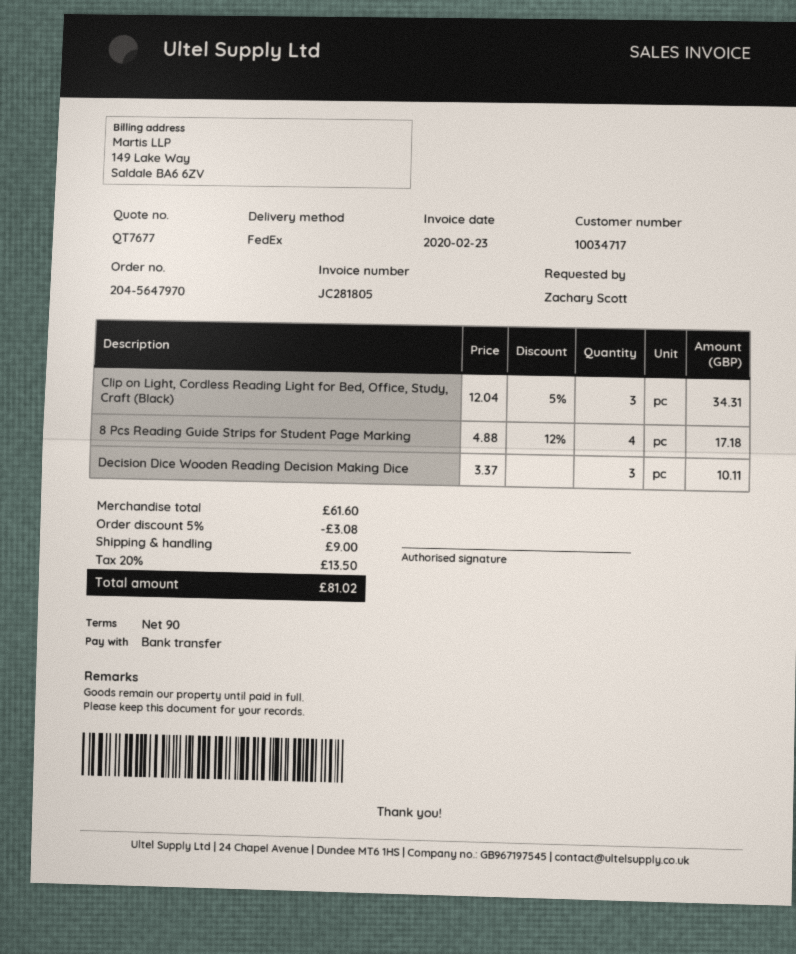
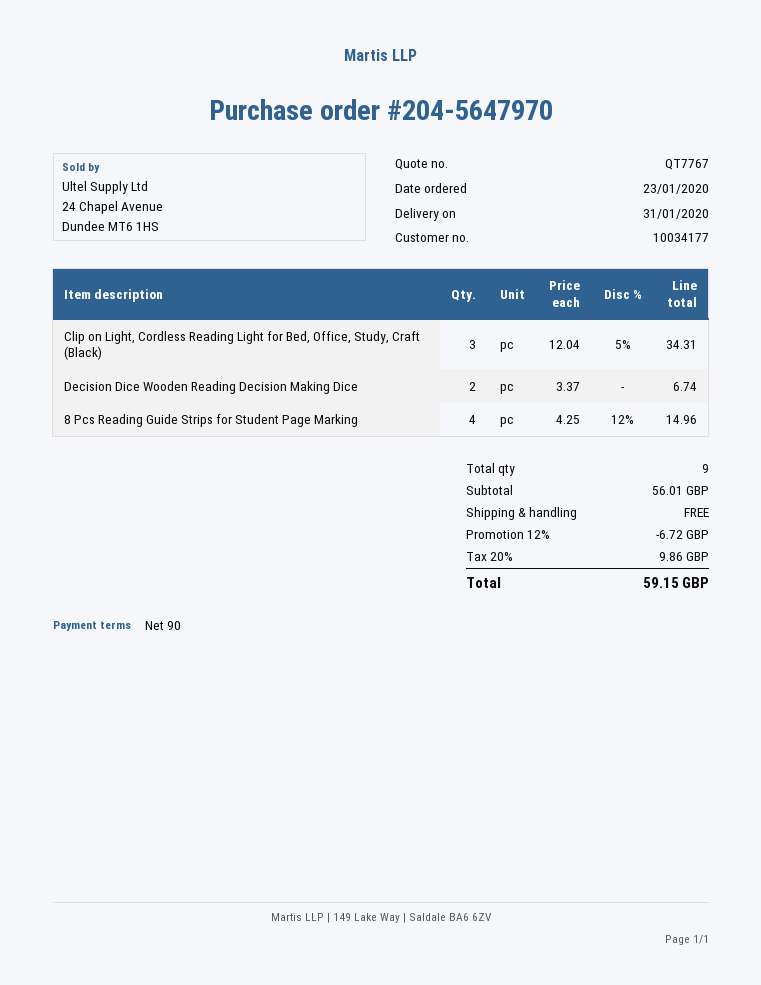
quote number: QT7677 -> QT7767
customer number: 10034717 -> 10034177
8 Pcs Reading Guide Strips for Student Page Marking: 4 x 4.88 - 12% = 17.18 -> 4 x 4.25 - 12% = 14.96
Decision Dice Wooden Reading Decision Making Dice: 3 x 3.37 = 10.11 -> 2 x 3.37 = 6.74
subtotal: 61.60 -> 56.01
discount: 5% = 3.08 -> 12% = 6.72
shipping: 9.00 -> 0.00
tax: 20% = 13.50 -> 20% = 9.86
total: 81.02 -> 59.15

